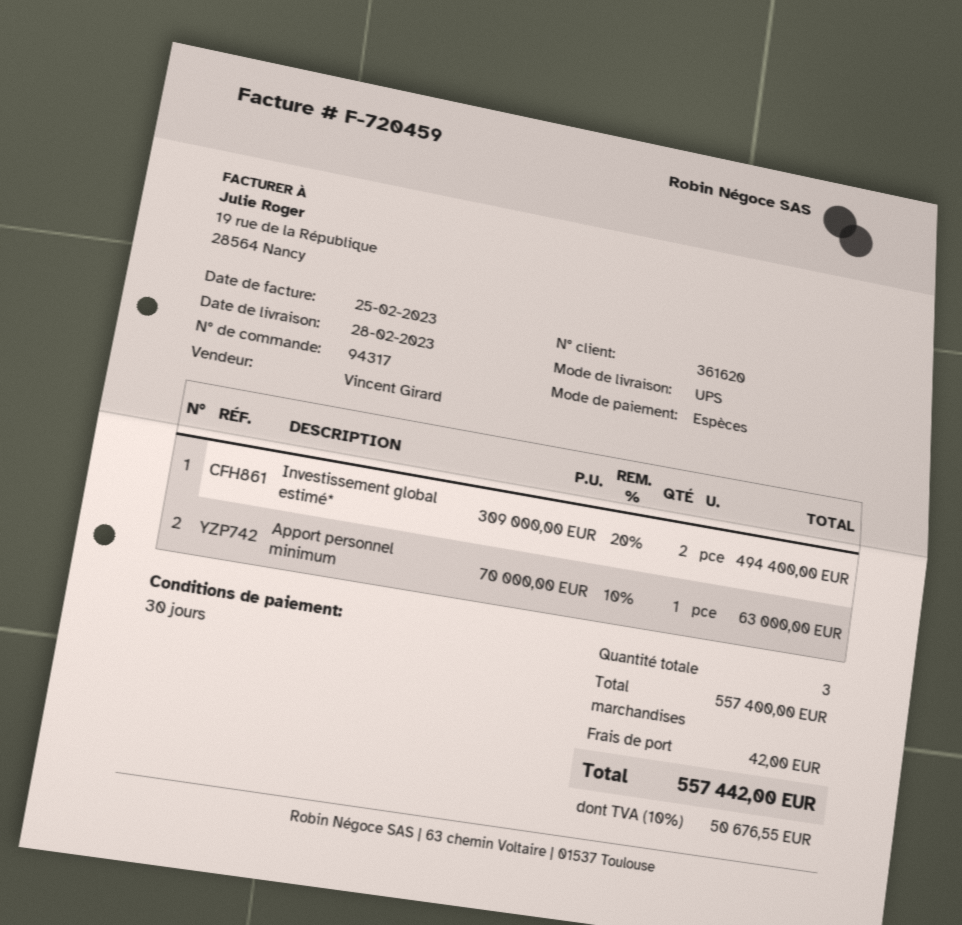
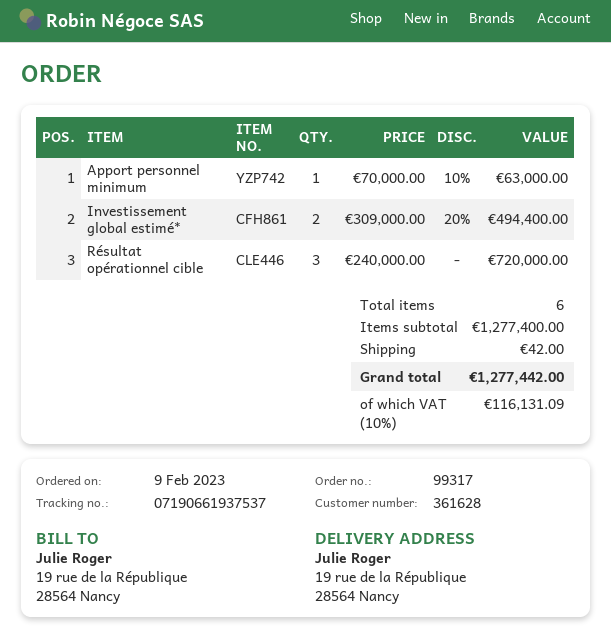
order number: 94317 -> 99317
customer number: 361620 -> 361628
Résultat opérationnel cible: none -> 3 x 240000.00 = 720000.00
total quantity: 3 -> 6
subtotal: 557400.00 -> 1277400.00
tax: 10% = 50676.55 -> 10% = 116131.09
total: 557442.00 -> 1277442.00

